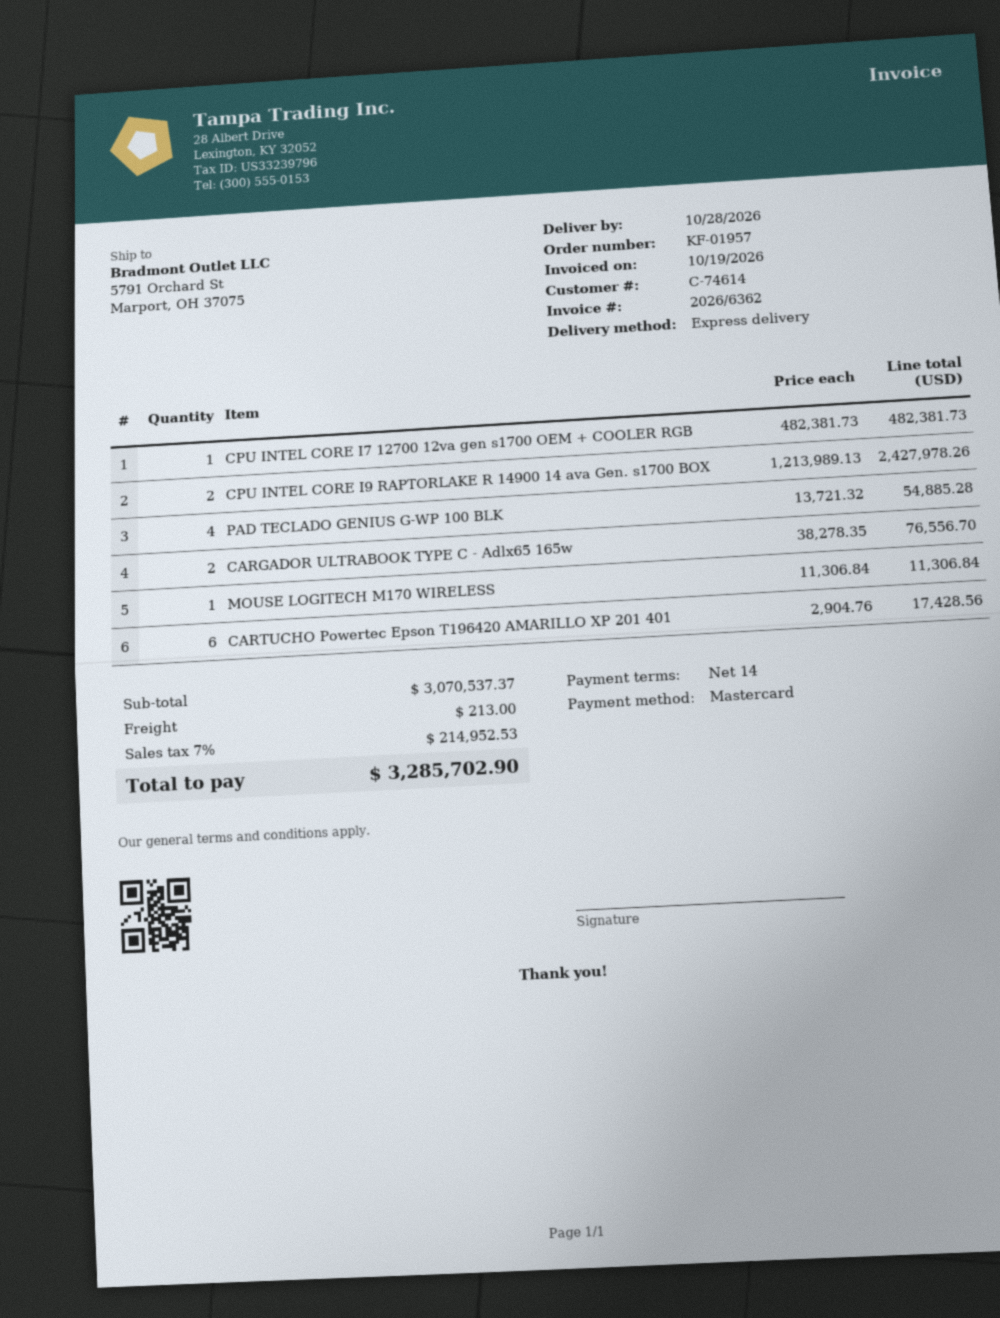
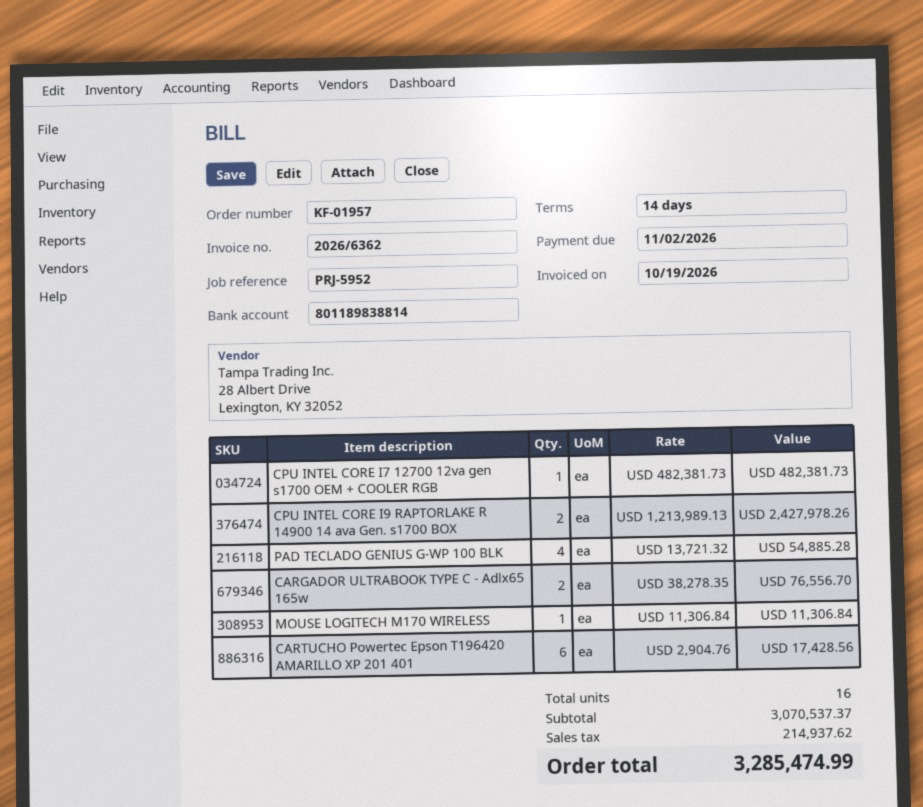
shipping: 213.00 -> none
tax: 214952.53 -> 214937.62
total: 3285702.90 -> 3285474.99

